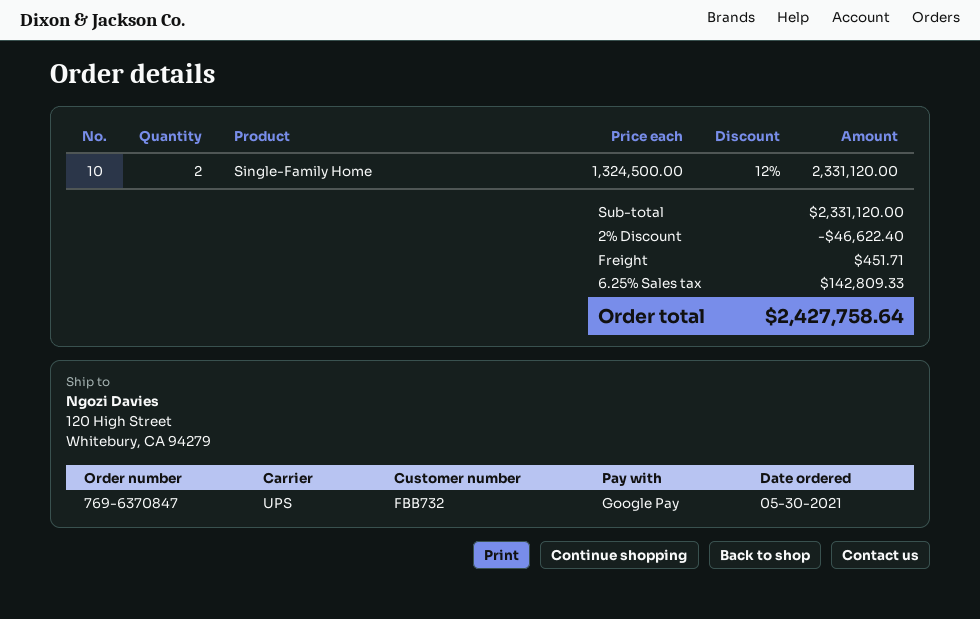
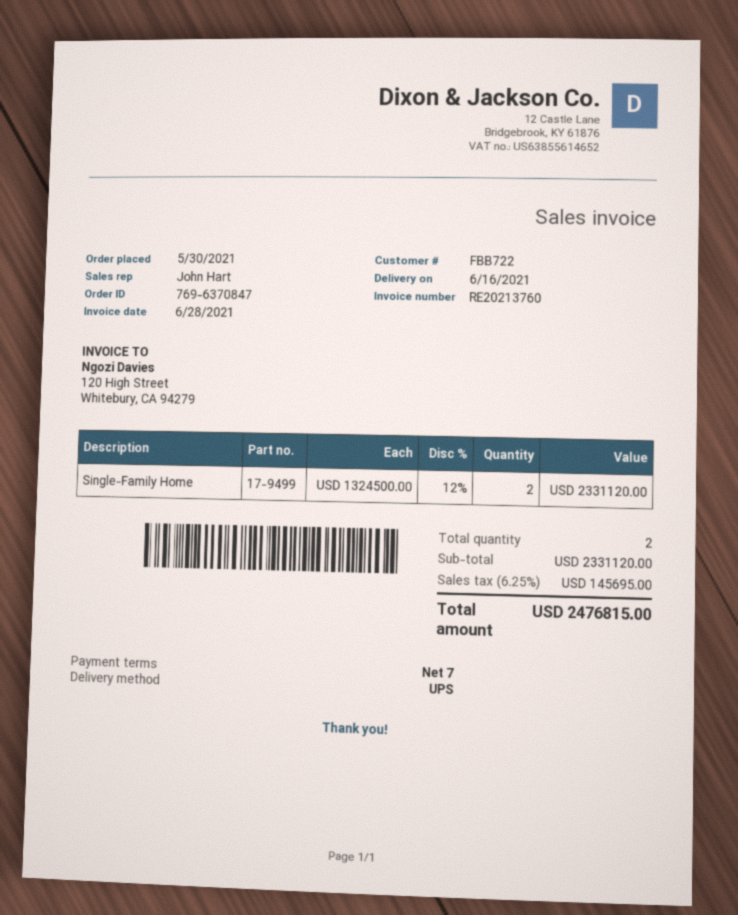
customer number: FBB732 -> FBB722
discount: 2% = 46622.40 -> none
shipping: 451.71 -> none
tax: 6.25% = 142809.33 -> 6.25% = 145695.00
total: 2427758.64 -> 2476815.00

